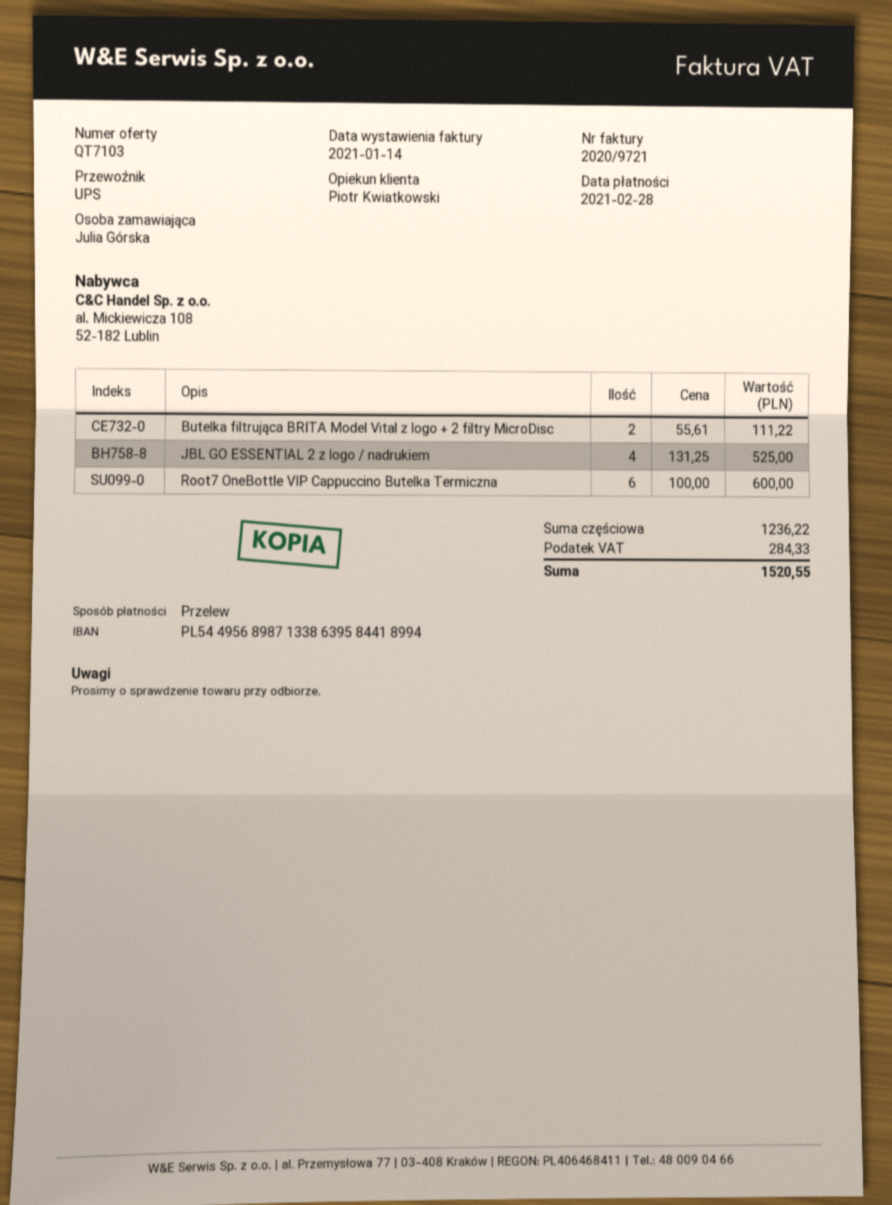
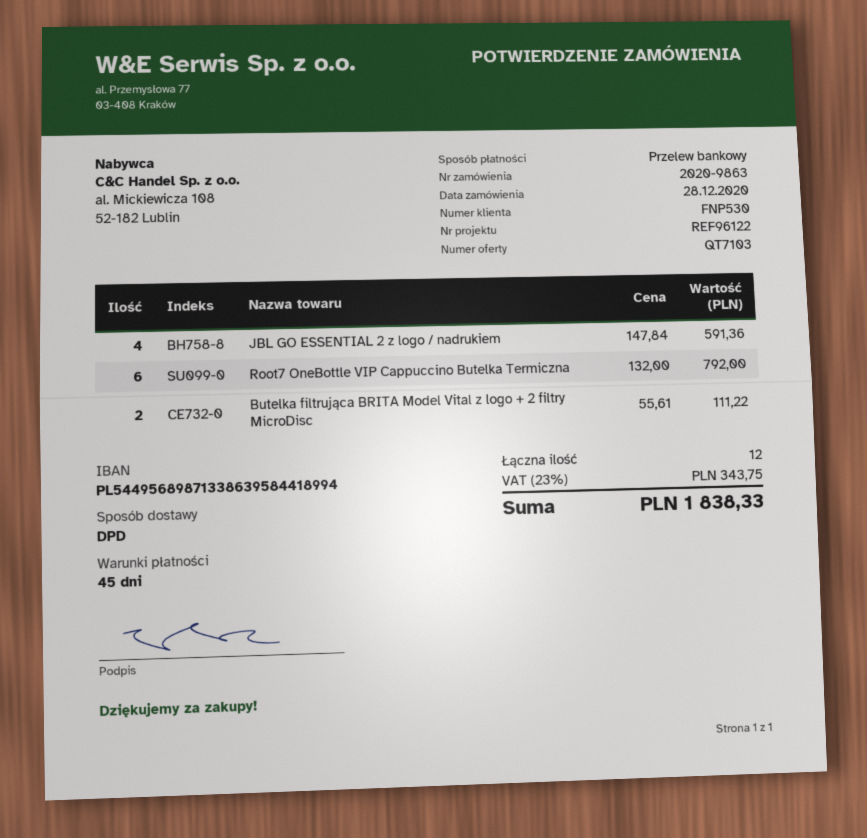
shipping method: UPS -> DPD
JBL GO ESSENTIAL 2 z logo / nadrukiem: 4 x 131.25 = 525.00 -> 4 x 147.84 = 591.36
Root7 OneBottle VIP Cappuccino Butelka Termiczna: 6 x 100.00 = 600.00 -> 6 x 132.00 = 792.00
tax: 284.33 -> 343.75
total: 1520.55 -> 1838.33

